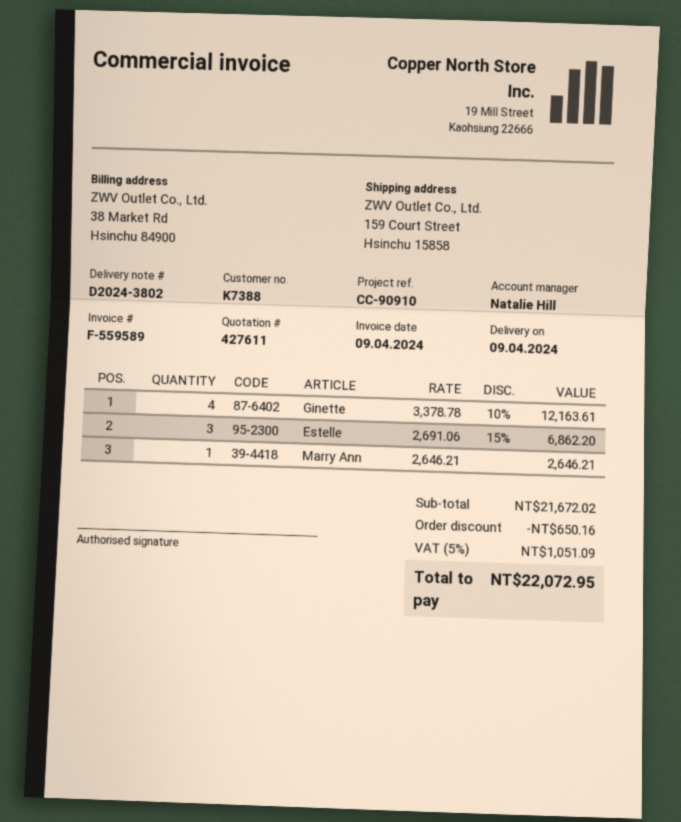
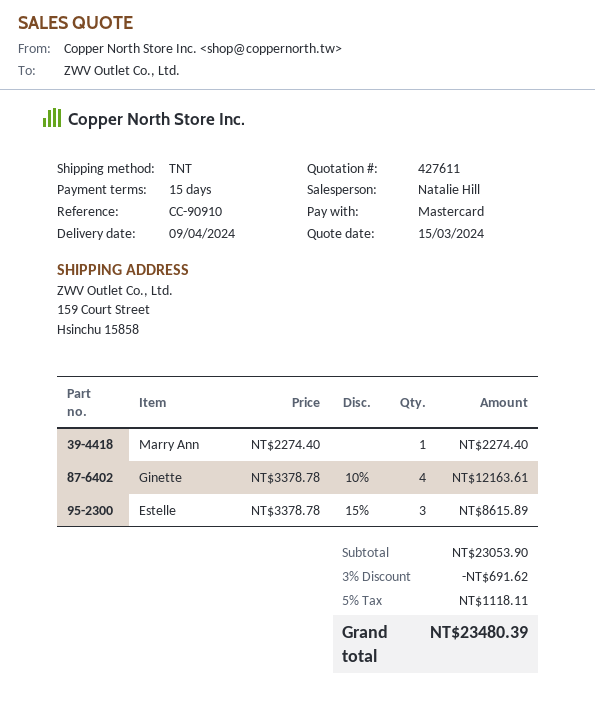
Estelle: 3 x 2691.06 - 15% = 6862.20 -> 3 x 3378.78 - 15% = 8615.89
Marry Ann: 1 x 2646.21 = 2646.21 -> 1 x 2274.40 = 2274.40
subtotal: 21672.02 -> 23053.90
discount: 650.16 -> 691.62
tax: 5% = 1051.09 -> 5% = 1118.11
total: 22072.95 -> 23480.39

